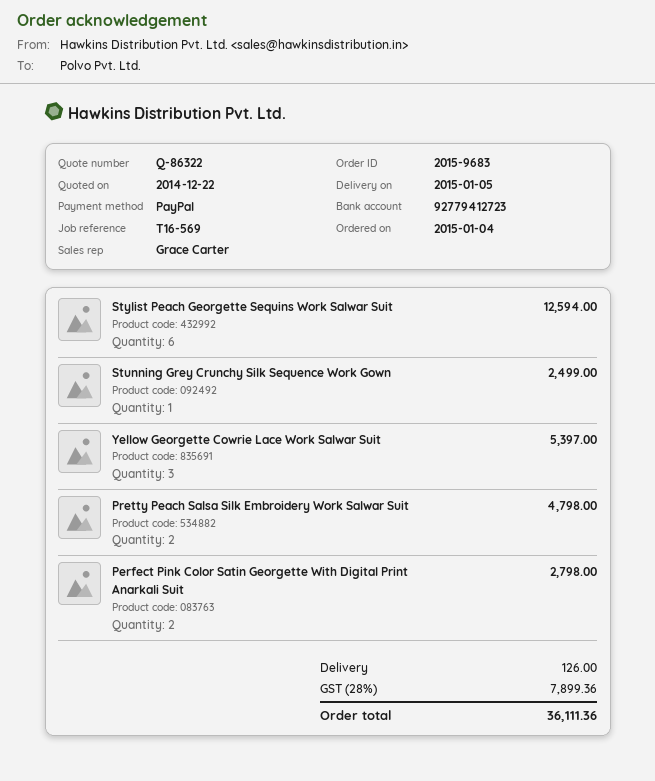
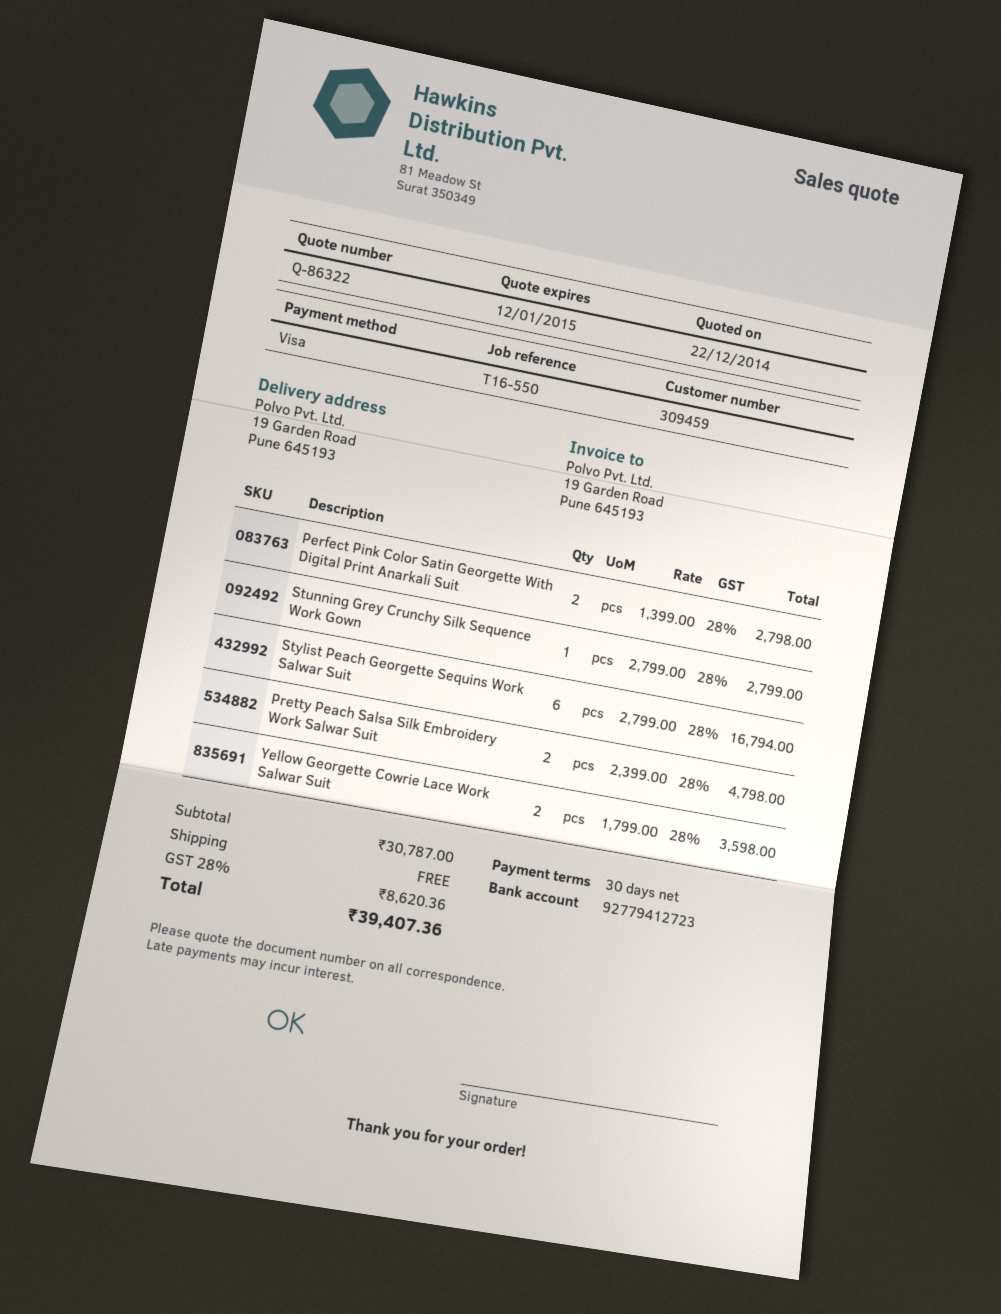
reference: T16-569 -> T16-550
payment method: PayPal -> Visa
Stylist Peach Georgette Sequins Work Salwar Suit: 6 for 12594.00 -> 6 for 16794.00
Stunning Grey Crunchy Silk Sequence Work Gown: 1 for 2499.00 -> 1 for 2799.00
Yellow Georgette Cowrie Lace Work Salwar Suit: 3 for 5397.00 -> 2 for 3598.00
shipping: 126.00 -> 0.00
tax: 28% = 7899.36 -> 28% = 8620.36
total: 36111.36 -> 39407.36

